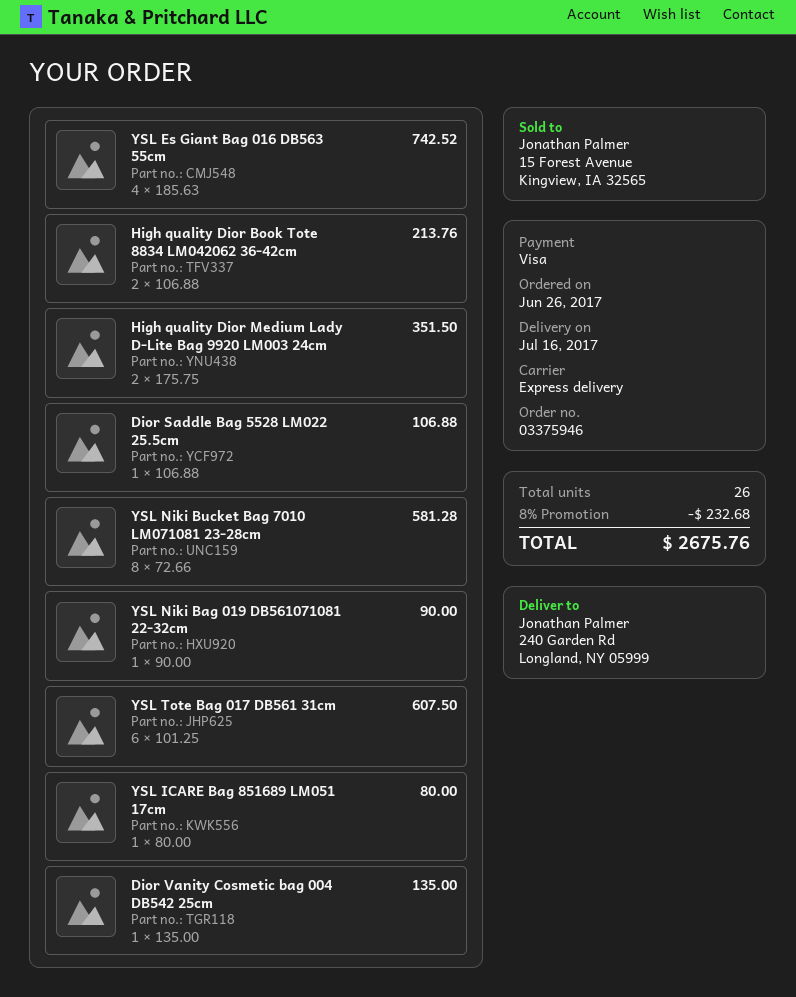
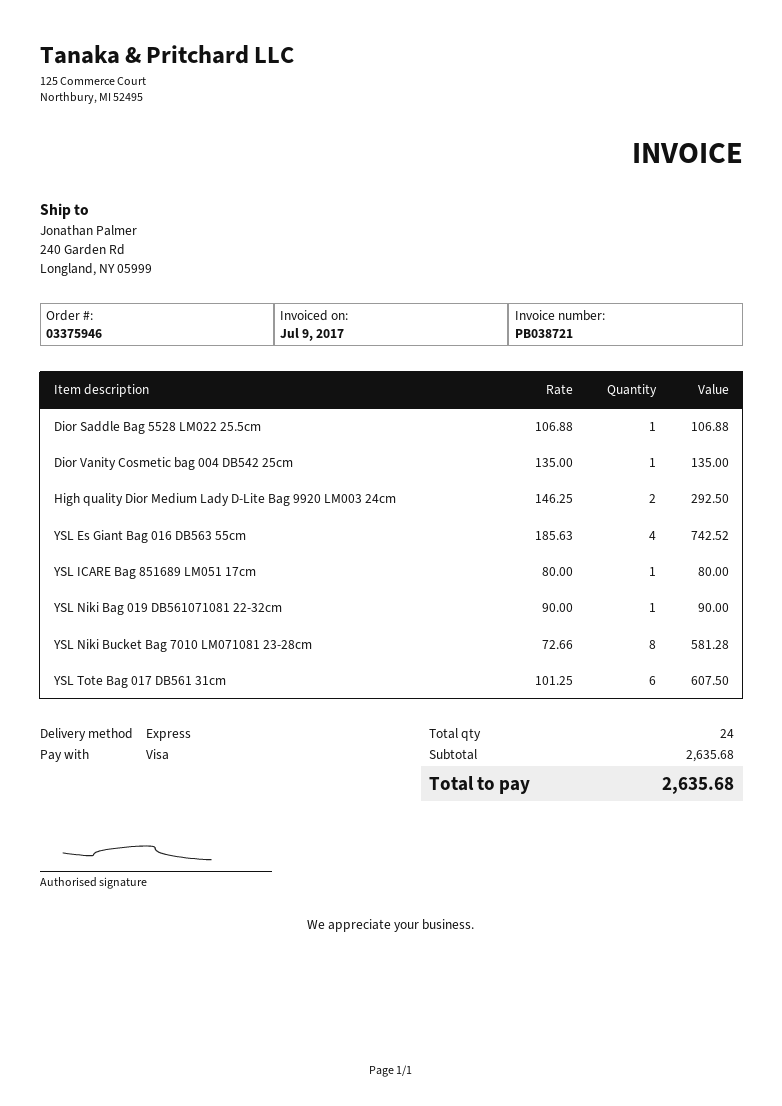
High quality Dior Book Tote 8834 LM042062 36-42cm: 2 x 106.88 = 213.76 -> none
High quality Dior Medium Lady D-Lite Bag 9920 LM003 24cm: 2 x 175.75 = 351.50 -> 2 x 146.25 = 292.50
total quantity: 26 -> 24
discount: 8% = 232.68 -> none
total: 2675.76 -> 2635.68

